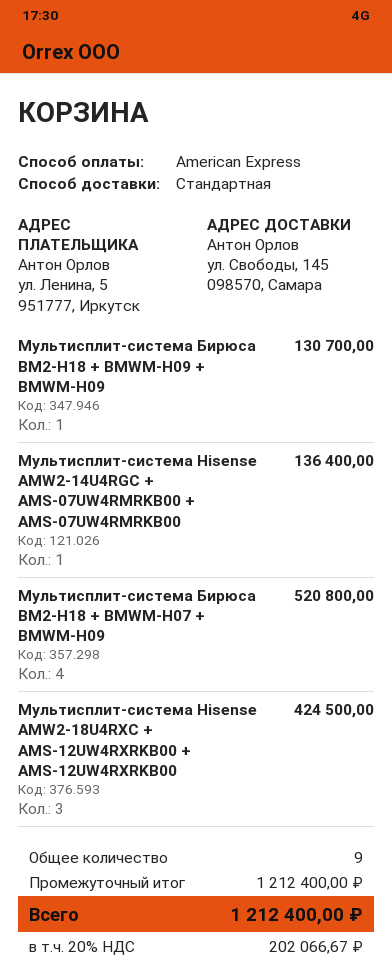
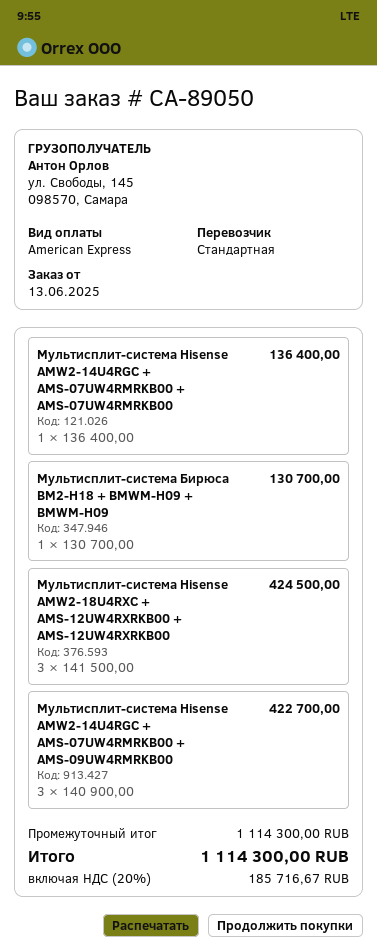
Мультисплит-система Бирюса BM2-H18 + BMWM-H07 + BMWM-H09: 4 for 520800.00 -> none
Мультисплит-система Hisense AMW2-14U4RGC + AMS-07UW4RMRKB00 + AMS-09UW4RMRKB00: none -> 3 for 422700.00
subtotal: 1212400.00 -> 1114300.00
tax: 20% = 202066.67 -> 20% = 185716.67
total: 1212400.00 -> 1114300.00

